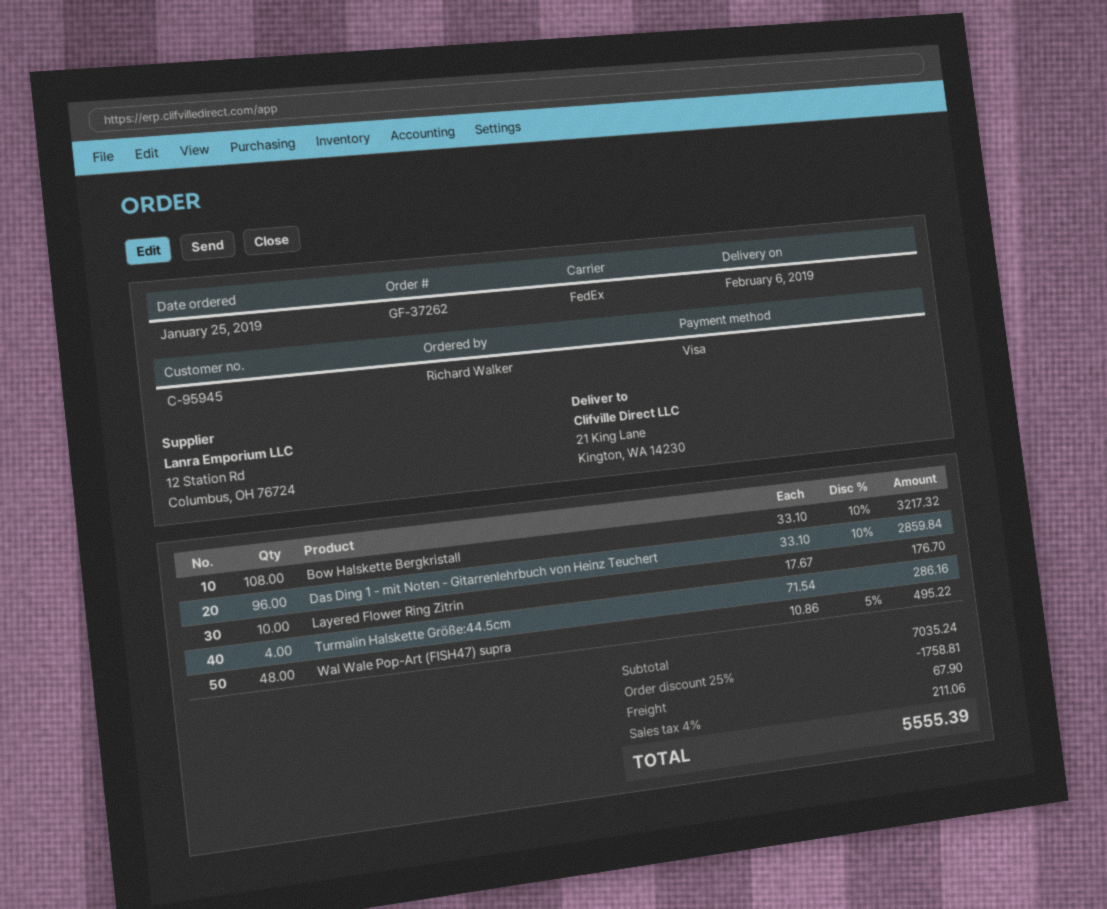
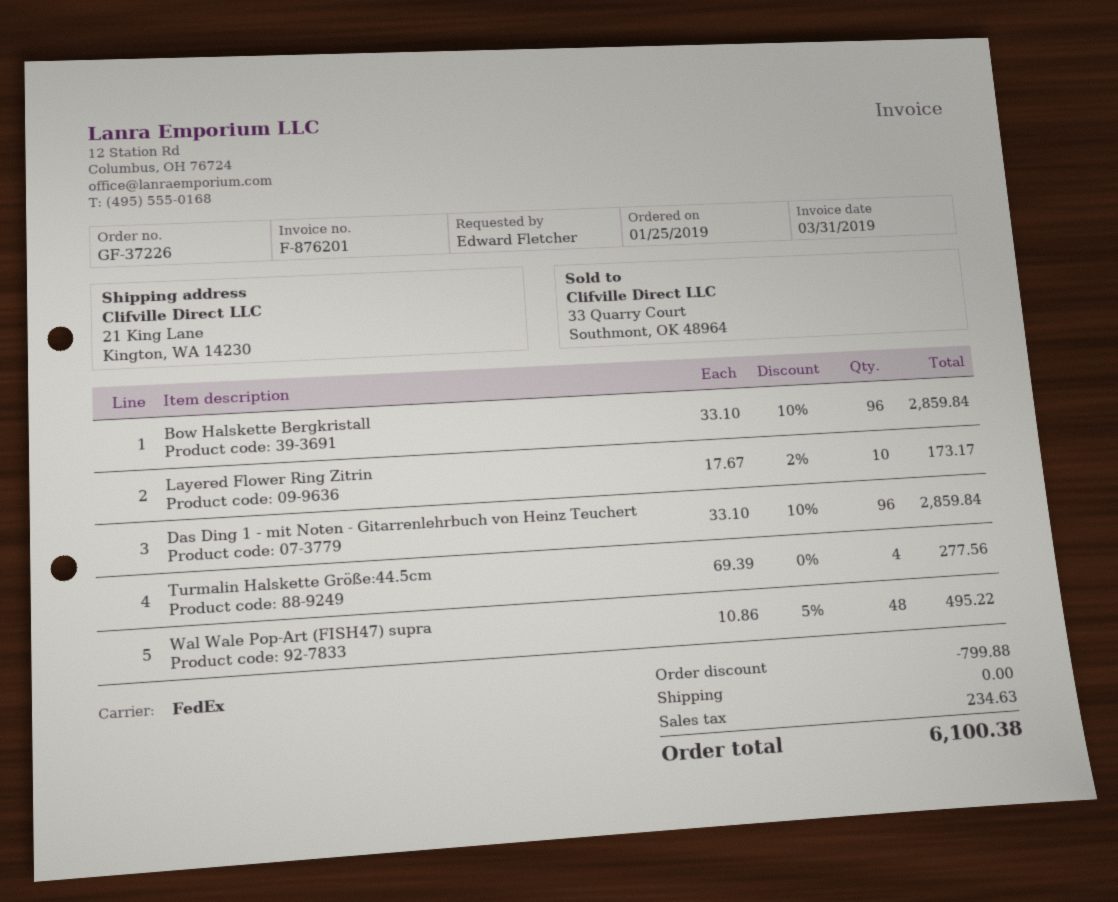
order number: GF-37262 -> GF-37226
ordered by: Richard Walker -> Edward Fletcher
Bow Halskette Bergkristall: 108 x 33.10 - 10% = 3217.32 -> 96 x 33.10 - 10% = 2859.84
Layered Flower Ring Zitrin: 10 x 17.67 = 176.70 -> 10 x 17.67 - 2% = 173.17
Turmalin Halskette Größe:44.5cm: 4 x 71.54 = 286.16 -> 4 x 69.39 = 277.56
discount: 1758.81 -> 799.88
shipping: 67.90 -> 0.00
tax: 211.06 -> 234.63
total: 5555.39 -> 6100.38

